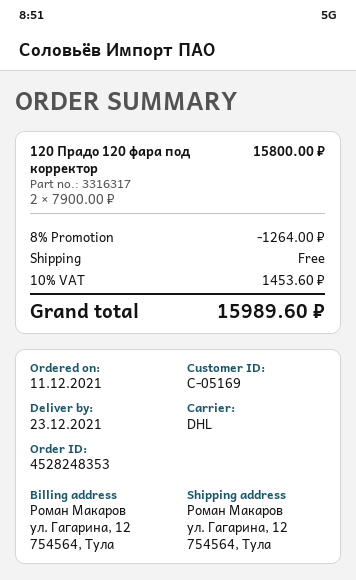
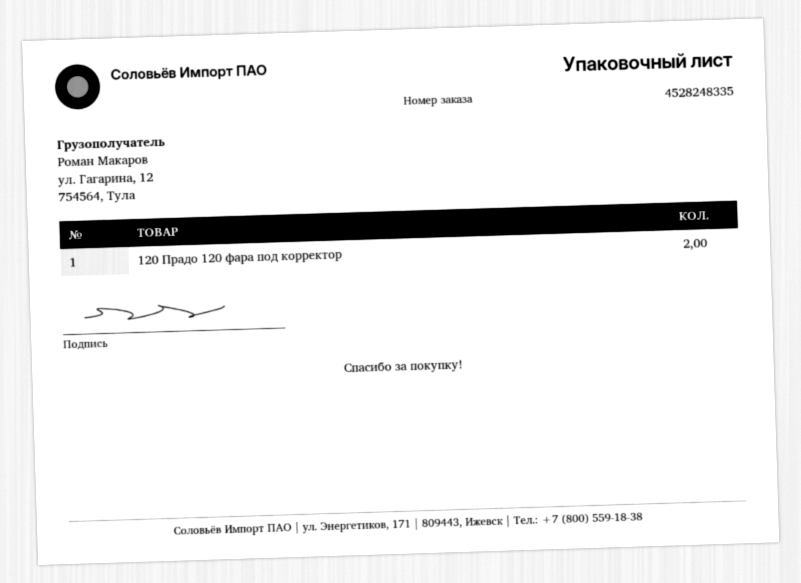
order number: 4528248353 -> 4528248335

